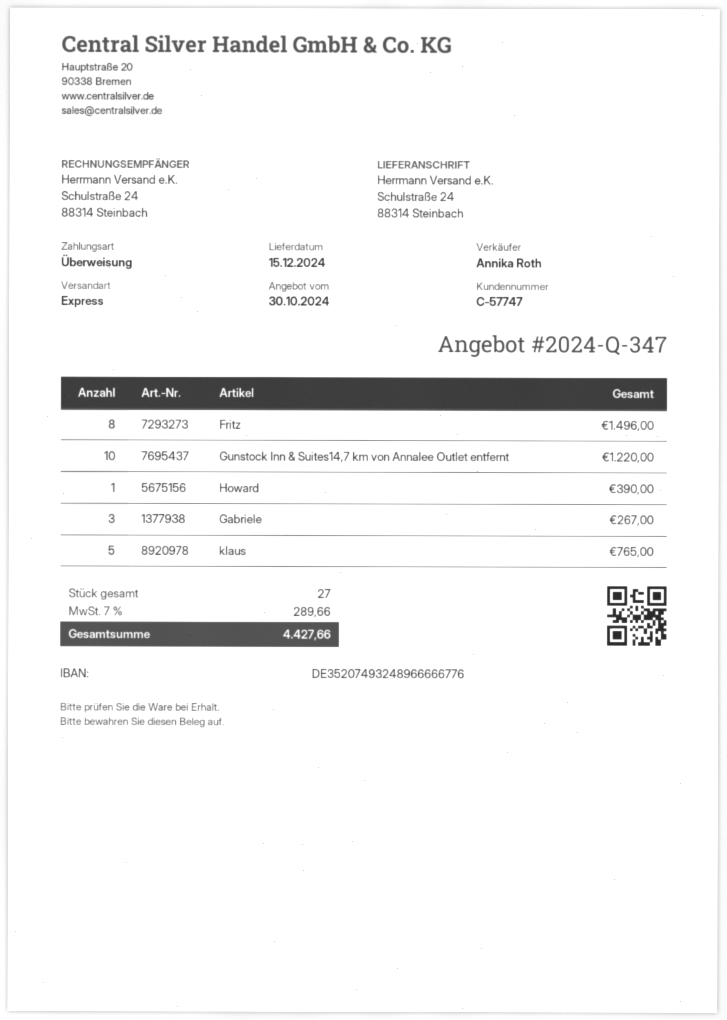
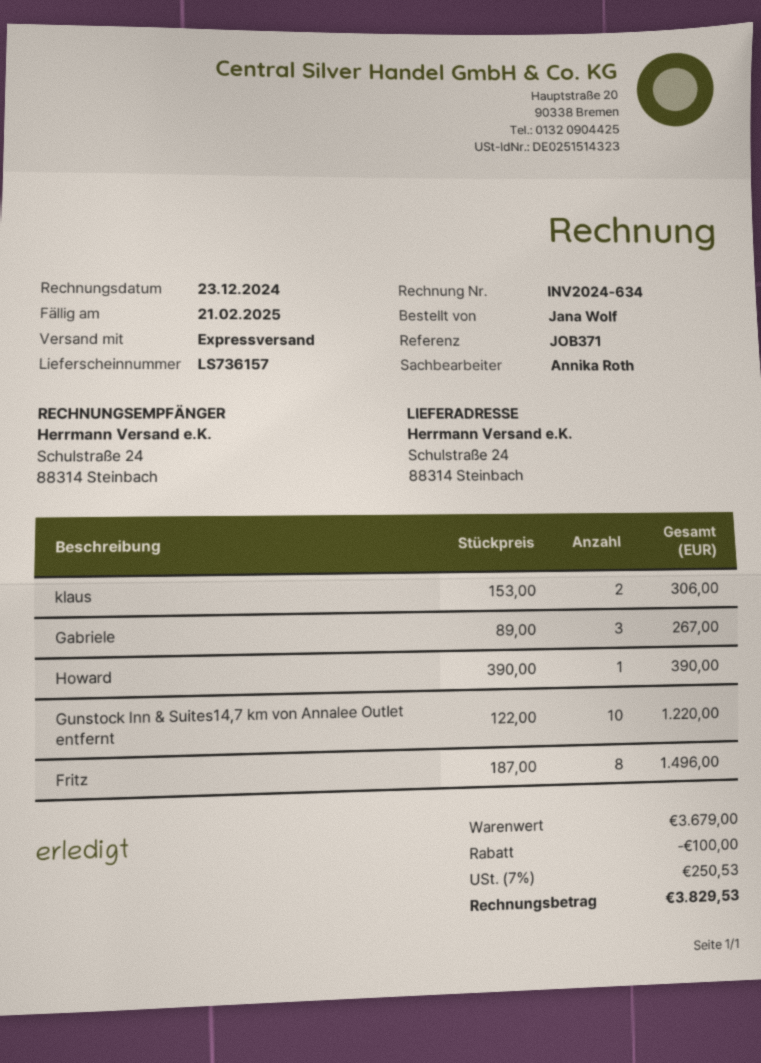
klaus: 5 for 765.00 -> 2 for 306.00
discount: none -> 100.00
tax: 7% = 289.66 -> 7% = 250.53
total: 4427.66 -> 3829.53

